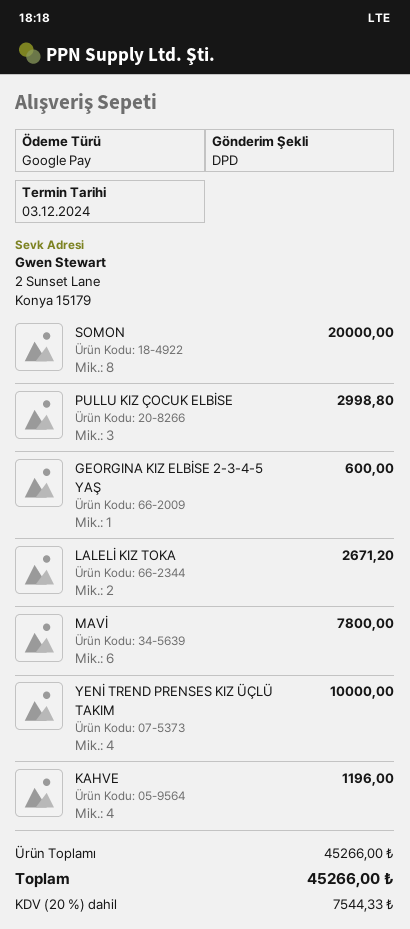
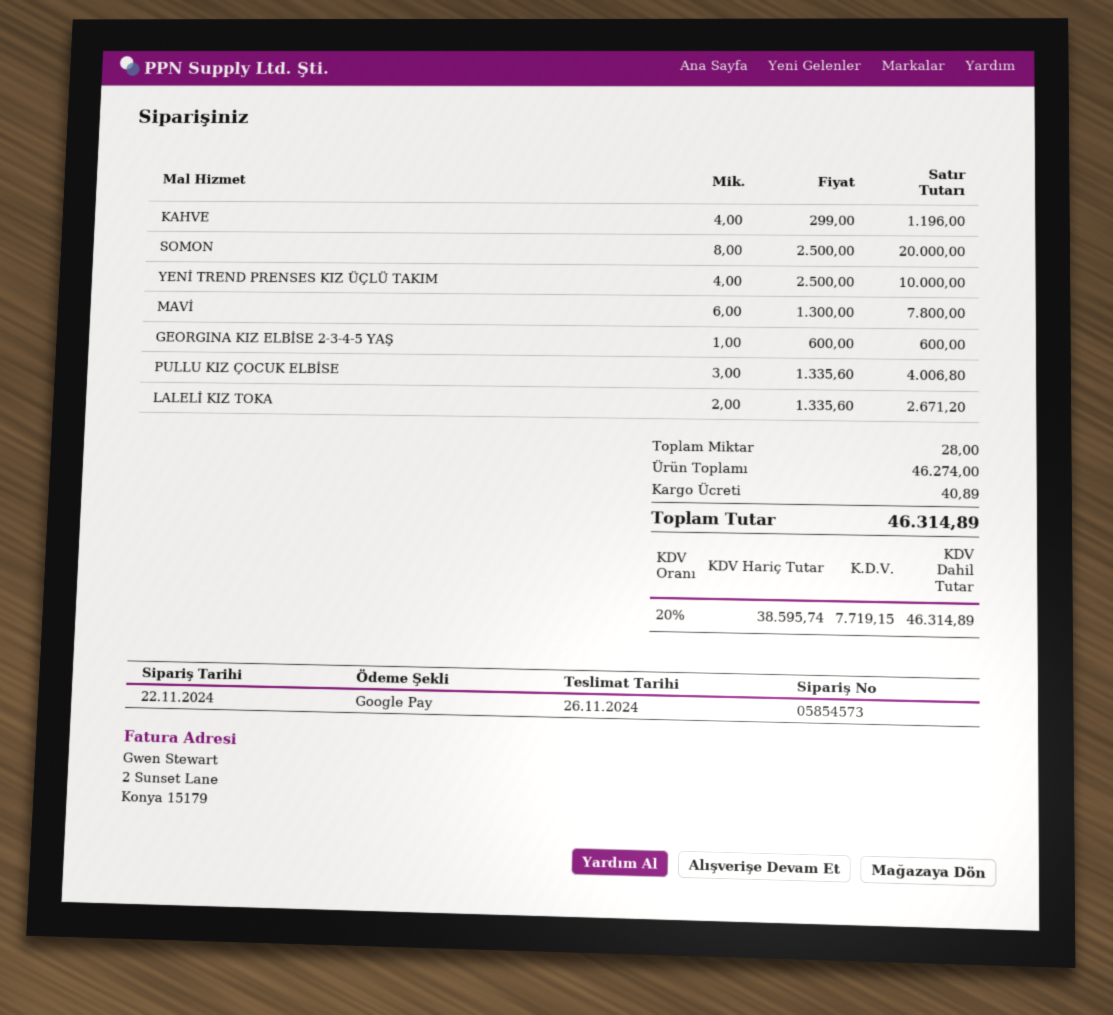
delivery date: 2024-12-03 -> 2024-11-26
PULLU KIZ ÇOCUK ELBİSE: 3 for 2998.80 -> 3 for 4006.80
subtotal: 45266.00 -> 46274.00
shipping: none -> 40.89
tax: 20% = 7544.33 -> 20% = 7719.15
total: 45266.00 -> 46314.89

